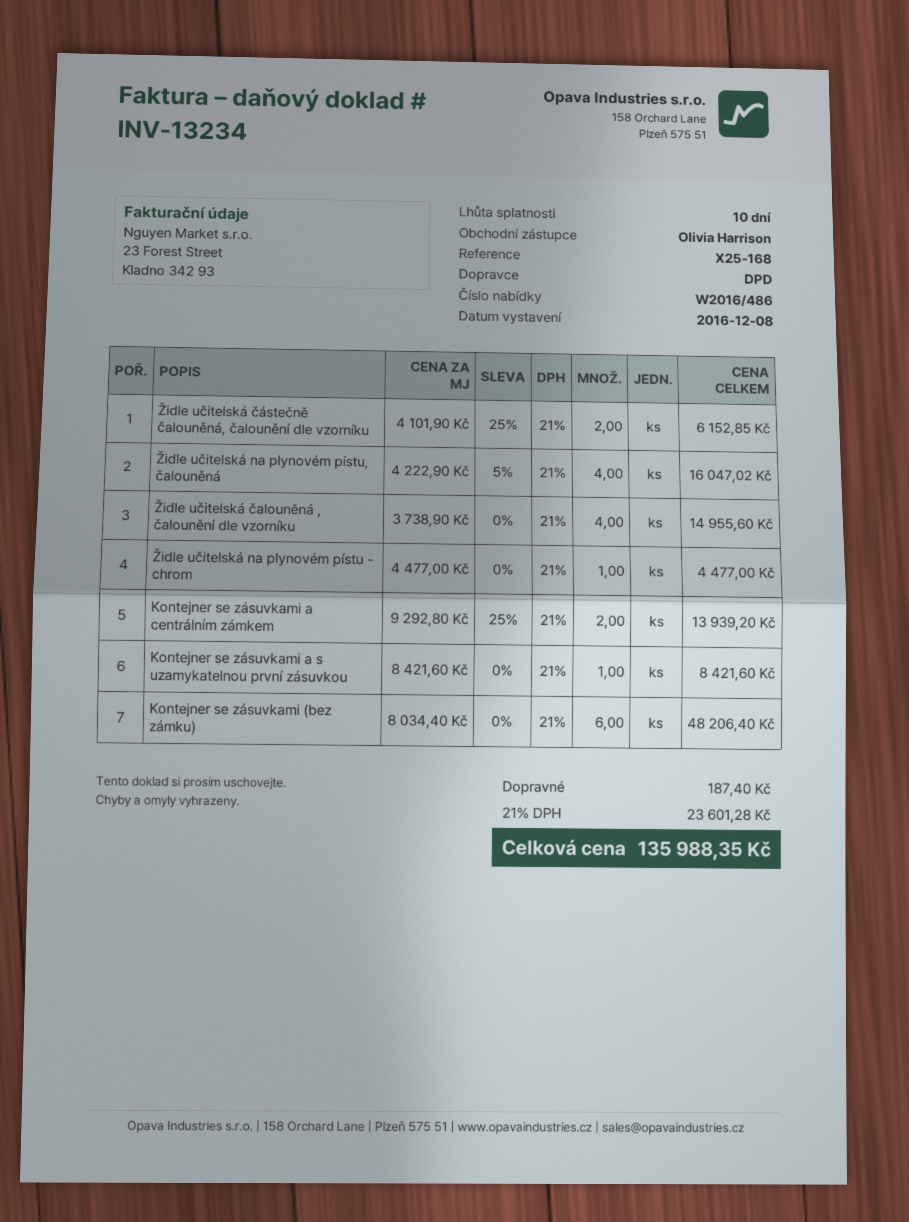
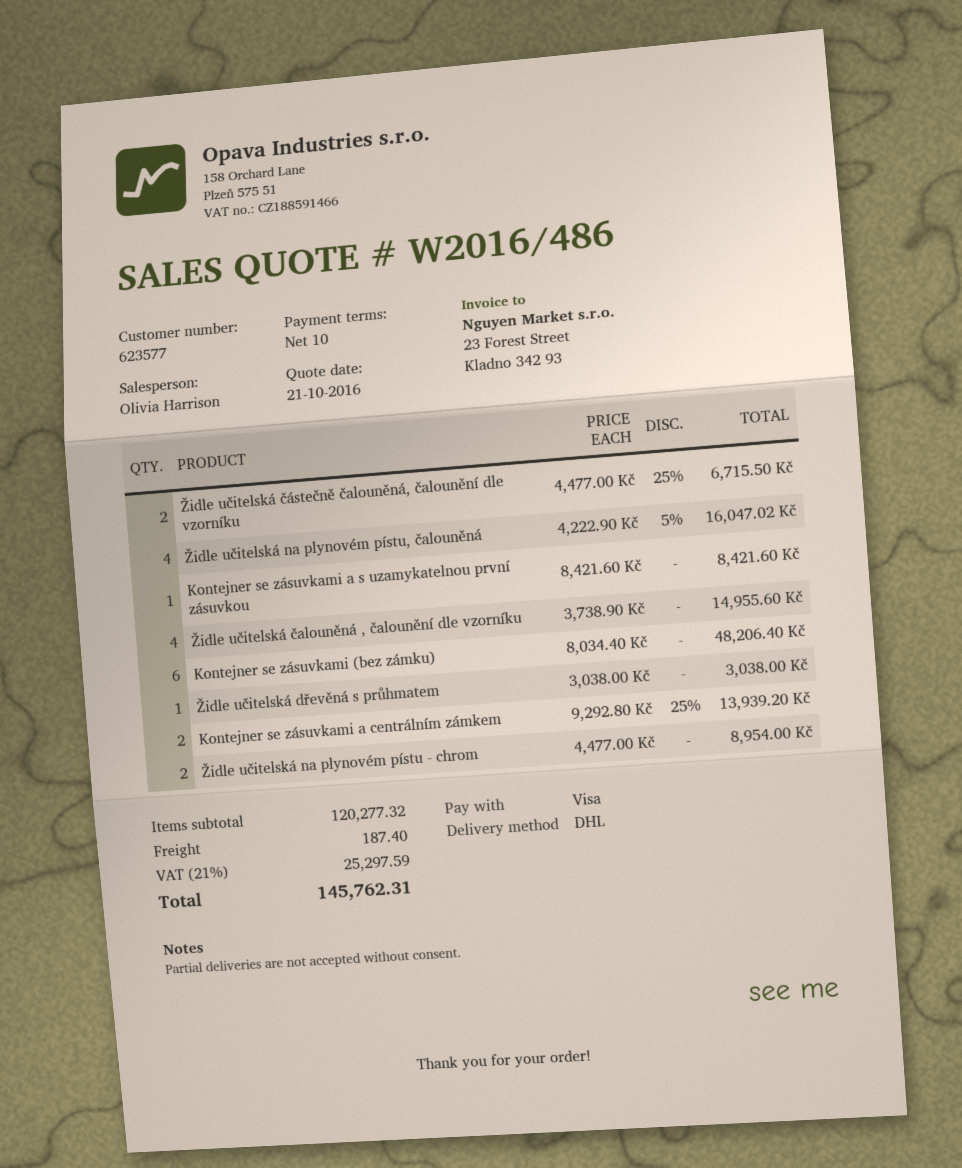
shipping method: DPD -> DHL
Židle učitelská částečně čalouněná, čalounění dle vzorníku: 2 x 4101.90 - 25% = 6152.85 -> 2 x 4477.00 - 25% = 6715.50
Židle učitelská na plynovém pístu - chrom: 1 x 4477.00 = 4477.00 -> 2 x 4477.00 = 8954.00
Židle učitelská dřevěná s průhmatem: none -> 1 x 3038.00 = 3038.00
tax: 21% = 23601.28 -> 21% = 25297.59
total: 135988.35 -> 145762.31

